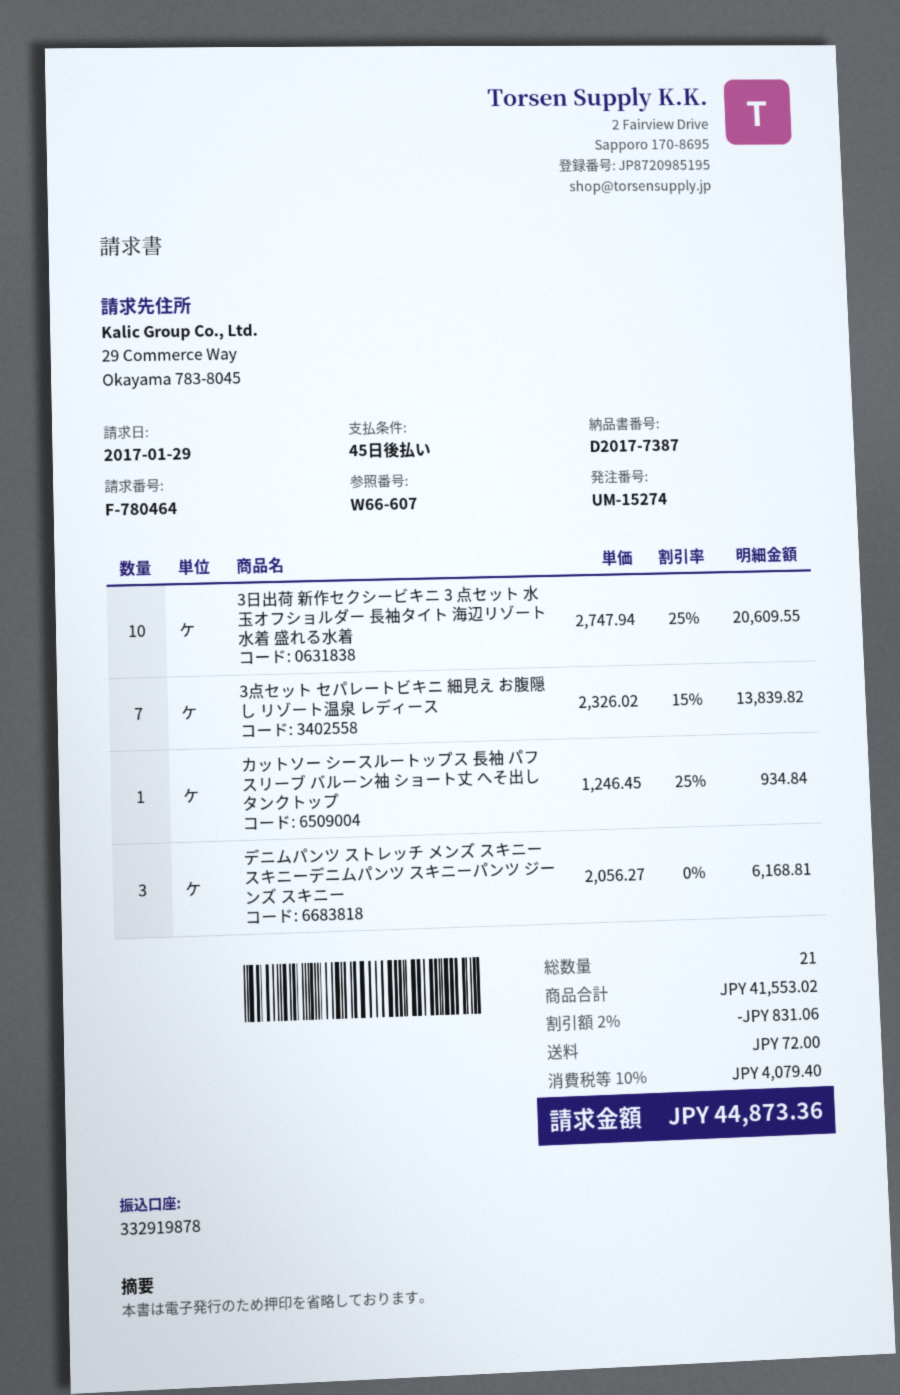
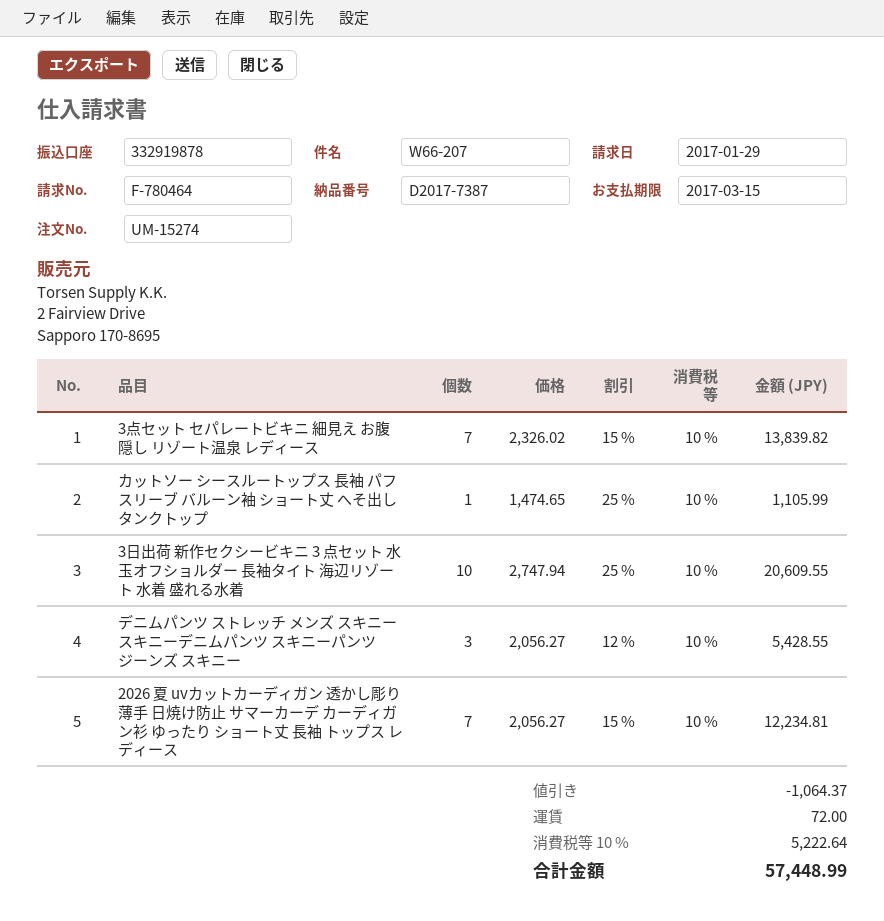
reference: W66-607 -> W66-207
カットソー シースルートップス 長袖 パフスリーブ バルーン袖 ショート丈 へそ出し タンクトップ: 1 x 1246.45 - 25% = 934.84 -> 1 x 1474.65 - 25% = 1105.99
デニムパンツ ストレッチ メンズ スキニー スキニーデニムパンツ スキニーパンツ ジーンズ スキニー: 3 x 2056.27 = 6168.81 -> 3 x 2056.27 - 12% = 5428.55
2026 夏 uvカットカーディガン 透かし彫り 薄手 日焼け防止 サマーカーデ カーディガン衫 ゆったり ショート丈 長袖 トップス レディース: none -> 7 x 2056.27 - 15% = 12234.81
discount: 831.06 -> 1064.37
tax: 10% = 4079.40 -> 10% = 5222.64
total: 44873.36 -> 57448.99

